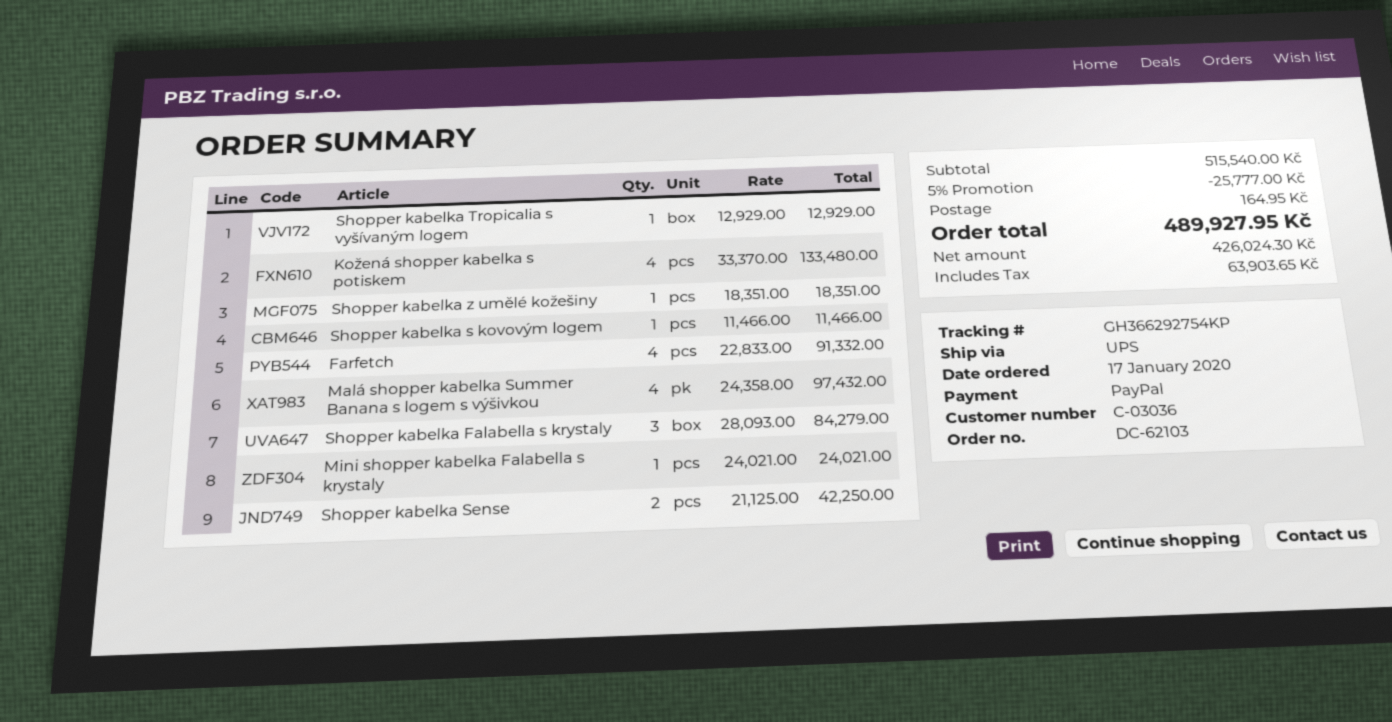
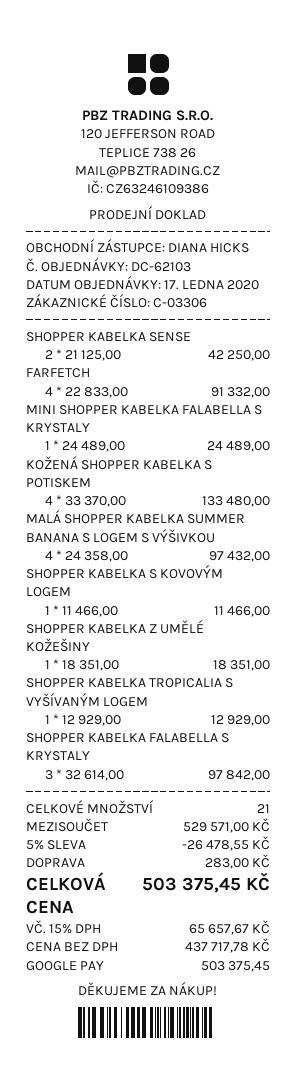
customer number: C-03036 -> C-03306
payment method: PayPal -> Google Pay
Shopper kabelka Falabella s krystaly: 3 x 28093.00 = 84279.00 -> 3 x 32614.00 = 97842.00
Mini shopper kabelka Falabella s krystaly: 1 x 24021.00 = 24021.00 -> 1 x 24489.00 = 24489.00
subtotal: 515540.00 -> 529571.00
discount: 5% = 25777.00 -> 5% = 26478.55
shipping: 164.95 -> 283.00
net: 426024.30 -> 437717.78
tax: 63903.65 -> 65657.67
total: 489927.95 -> 503375.45

